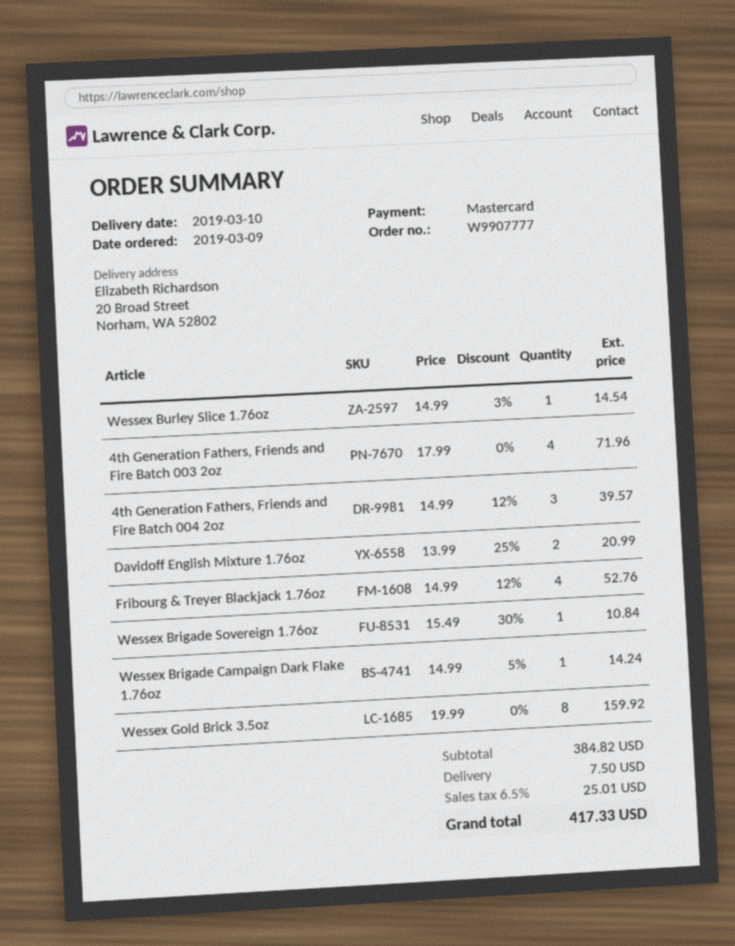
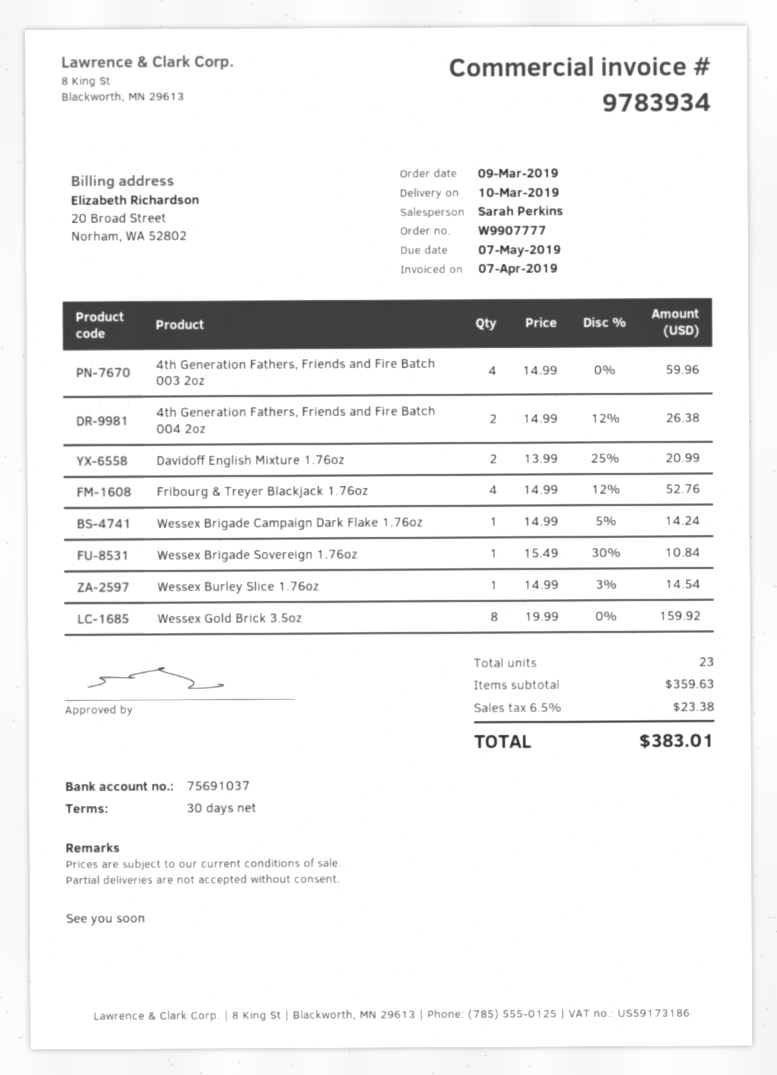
4th Generation Fathers, Friends and Fire Batch 003 2oz: 4 x 17.99 = 71.96 -> 4 x 14.99 = 59.96
4th Generation Fathers, Friends and Fire Batch 004 2oz: 3 x 14.99 - 12% = 39.57 -> 2 x 14.99 - 12% = 26.38
subtotal: 384.82 -> 359.63
shipping: 7.50 -> none
tax: 6.5% = 25.01 -> 6.5% = 23.38
total: 417.33 -> 383.01

